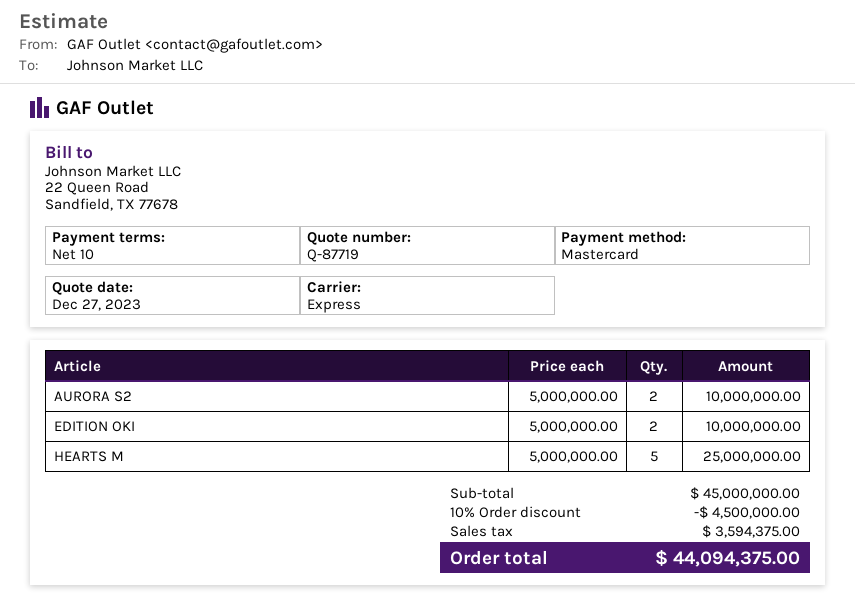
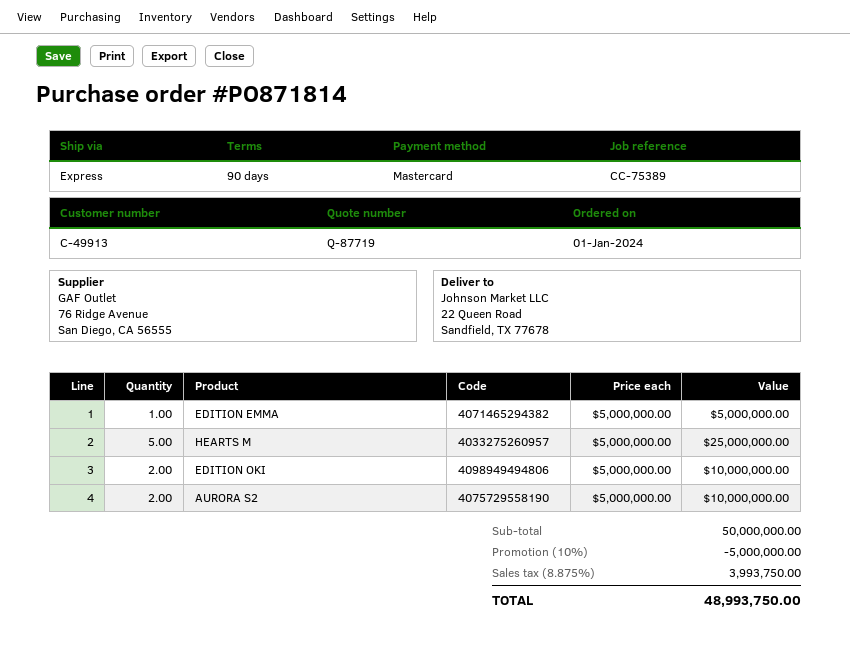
payment terms: 10 days -> 90 days
EDITION EMMA: none -> 1 x 5000000.00 = 5000000.00
subtotal: 45000000.00 -> 50000000.00
discount: 10% = 4500000.00 -> 10% = 5000000.00
tax: 3594375.00 -> 3993750.00
total: 44094375.00 -> 48993750.00

